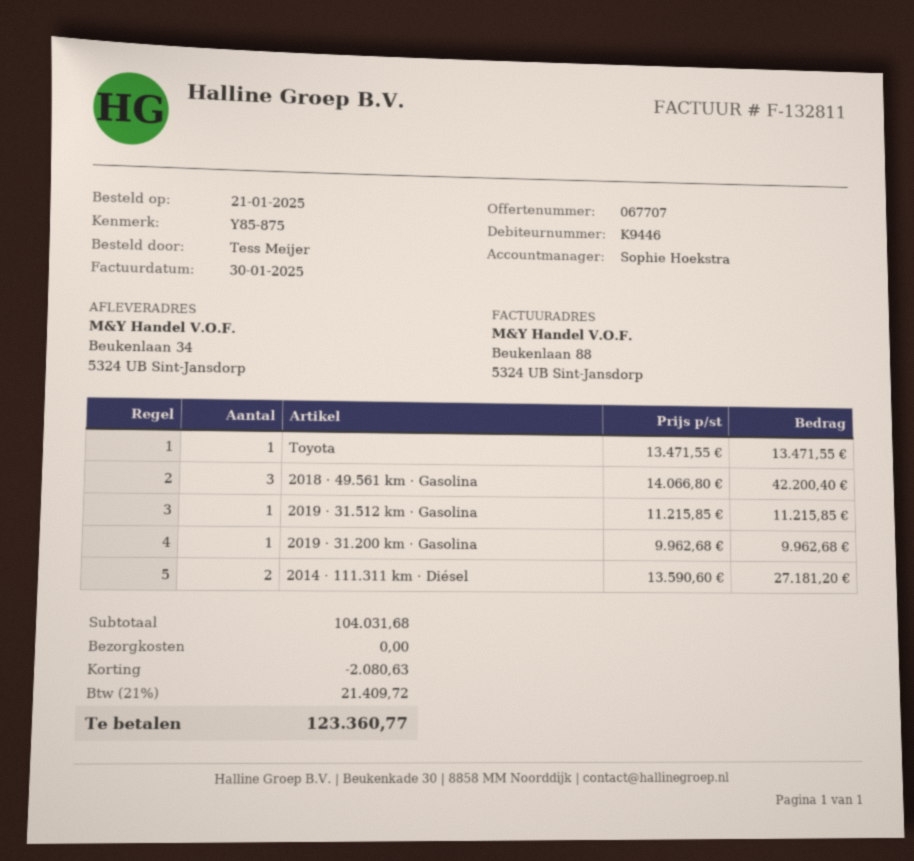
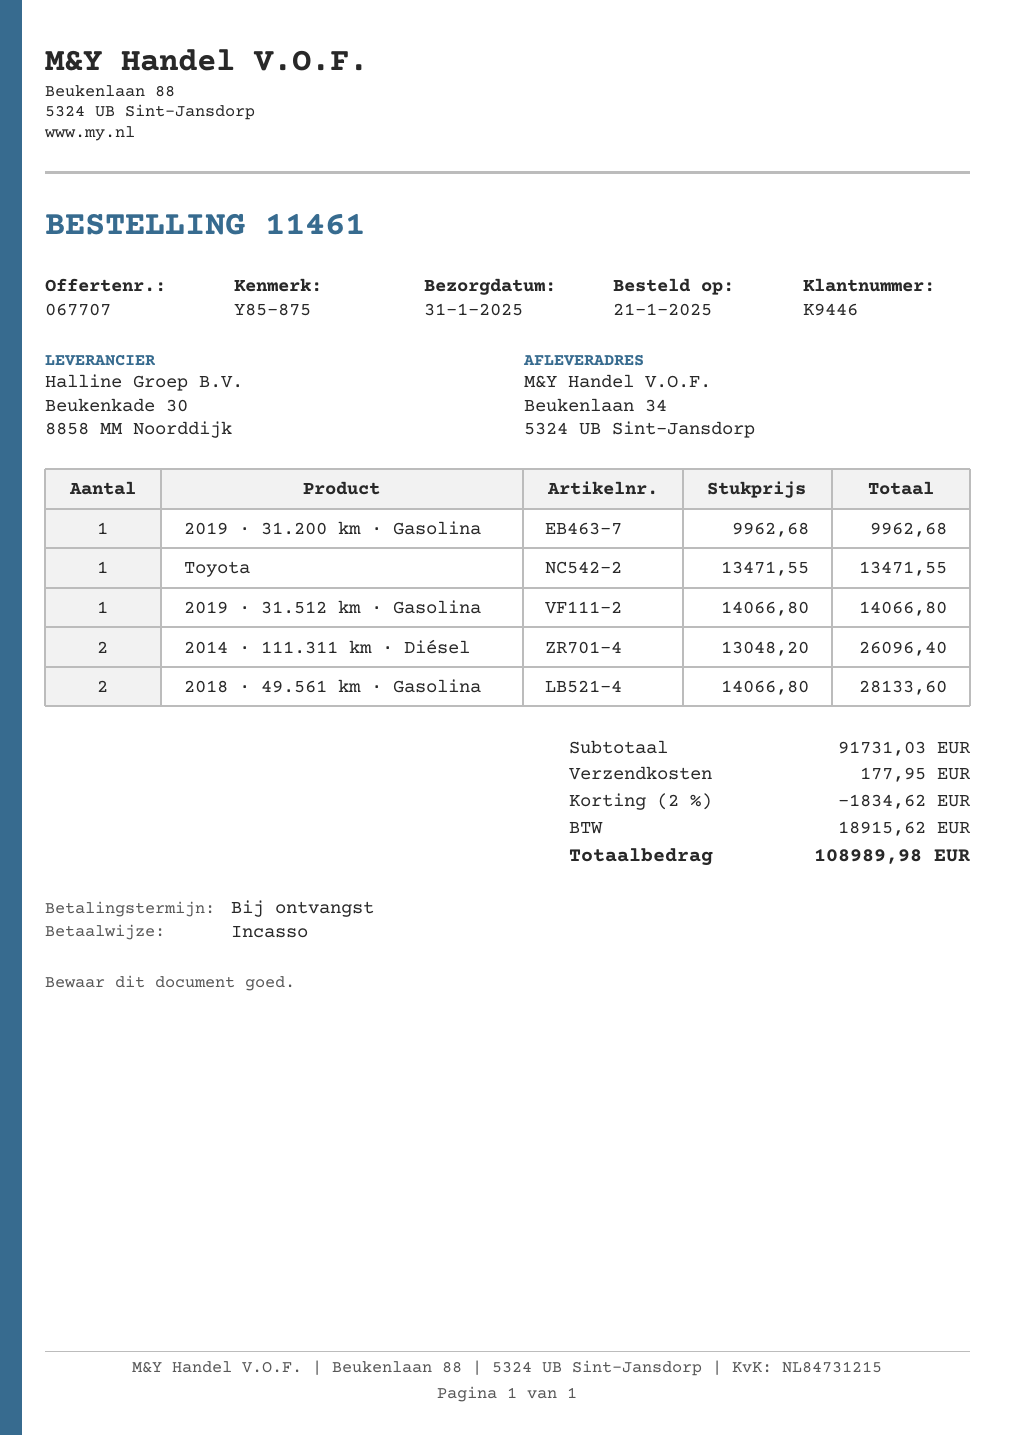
2018 · 49.561 km · Gasolina: 3 x 14066.80 = 42200.40 -> 2 x 14066.80 = 28133.60
2019 · 31.512 km · Gasolina: 1 x 11215.85 = 11215.85 -> 1 x 14066.80 = 14066.80
2014 · 111.311 km · Diésel: 2 x 13590.60 = 27181.20 -> 2 x 13048.20 = 26096.40
subtotal: 104031.68 -> 91731.03
discount: 2080.63 -> 1834.62
shipping: 0.00 -> 177.95
tax: 21409.72 -> 18915.62
total: 123360.77 -> 108989.98

